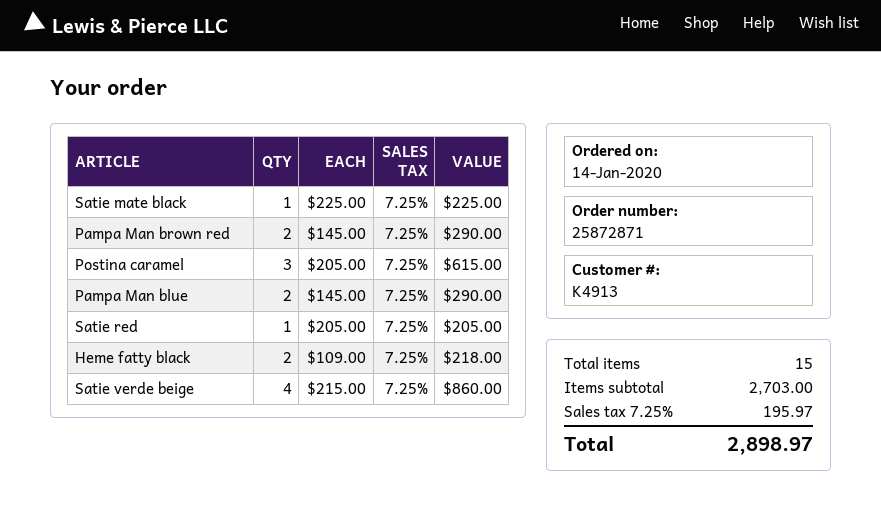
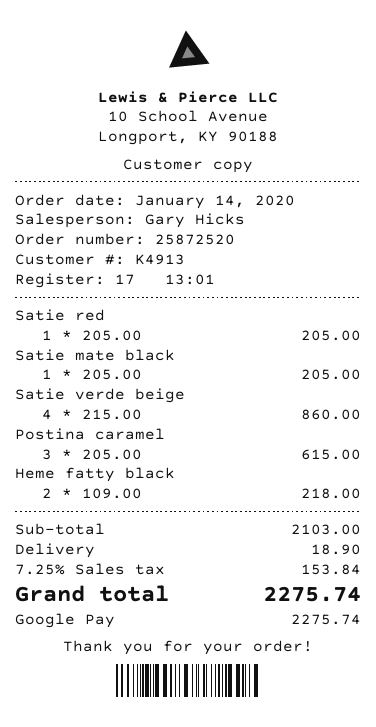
order number: 25872871 -> 25872520
Satie mate black: 1 x 225.00 = 225.00 -> 1 x 205.00 = 205.00
Pampa Man brown red: 2 x 145.00 = 290.00 -> none
Pampa Man blue: 2 x 145.00 = 290.00 -> none
subtotal: 2703.00 -> 2103.00
shipping: none -> 18.90
tax: 7.25% = 195.97 -> 7.25% = 153.84
total: 2898.97 -> 2275.74

